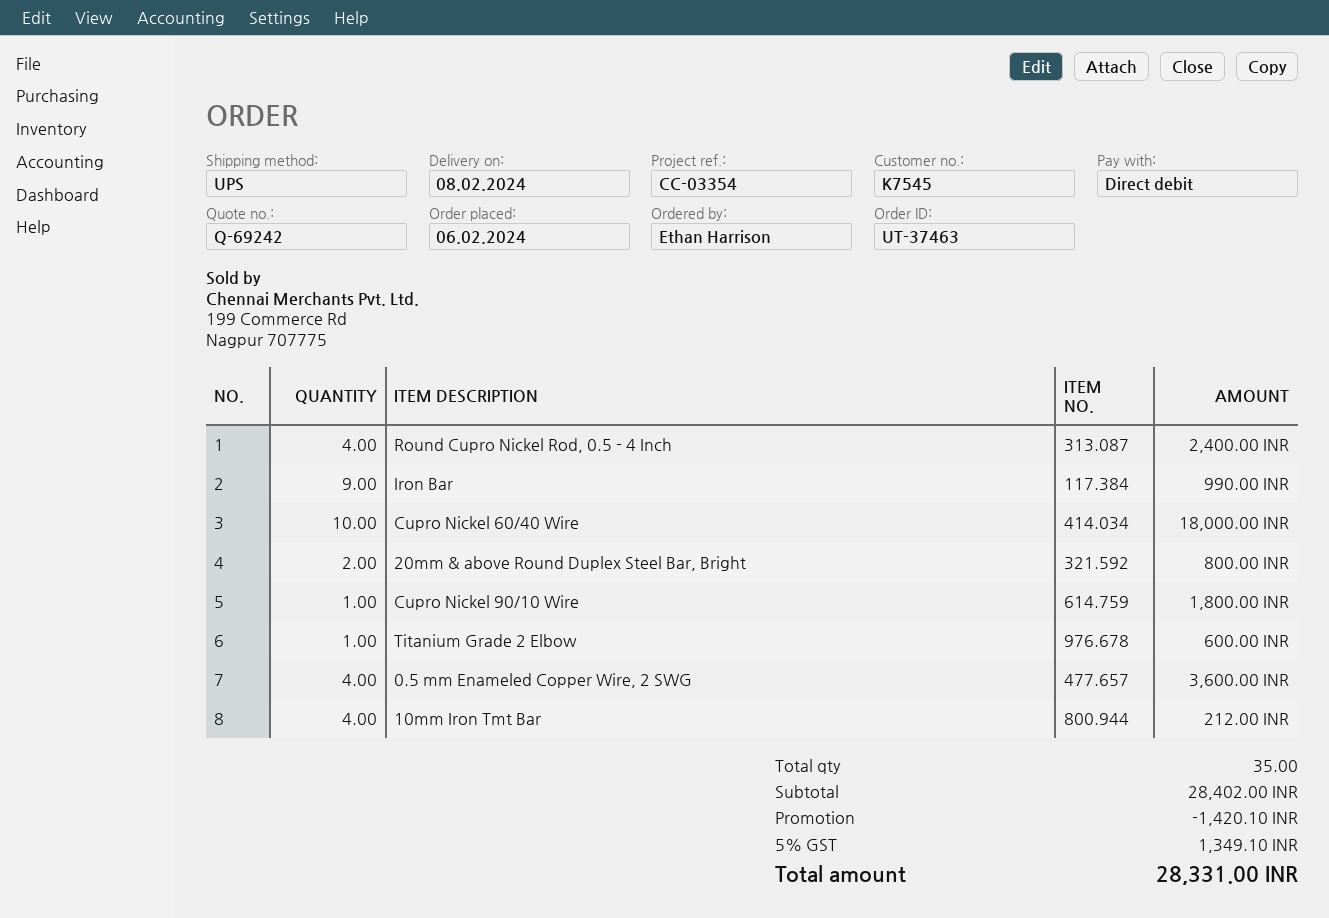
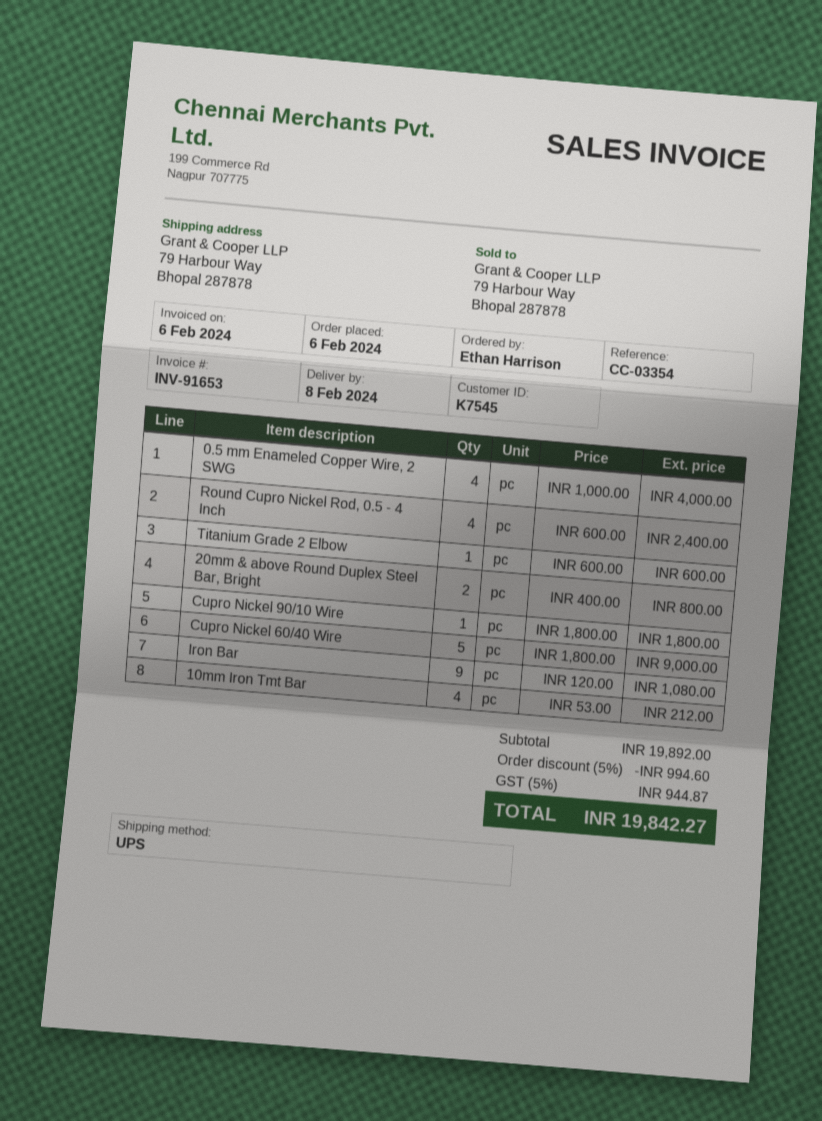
Iron Bar: 9 for 990.00 -> 9 for 1080.00
Cupro Nickel 60/40 Wire: 10 for 18000.00 -> 5 for 9000.00
0.5 mm Enameled Copper Wire, 2 SWG: 4 for 3600.00 -> 4 for 4000.00
subtotal: 28402.00 -> 19892.00
discount: 1420.10 -> 994.60
tax: 5% = 1349.10 -> 5% = 944.87
total: 28331.00 -> 19842.27

